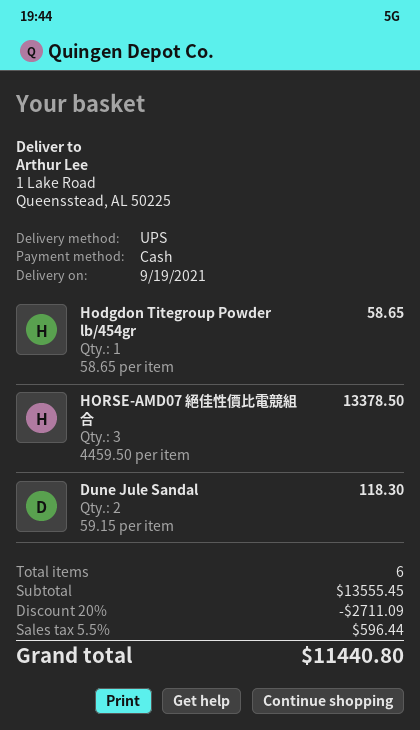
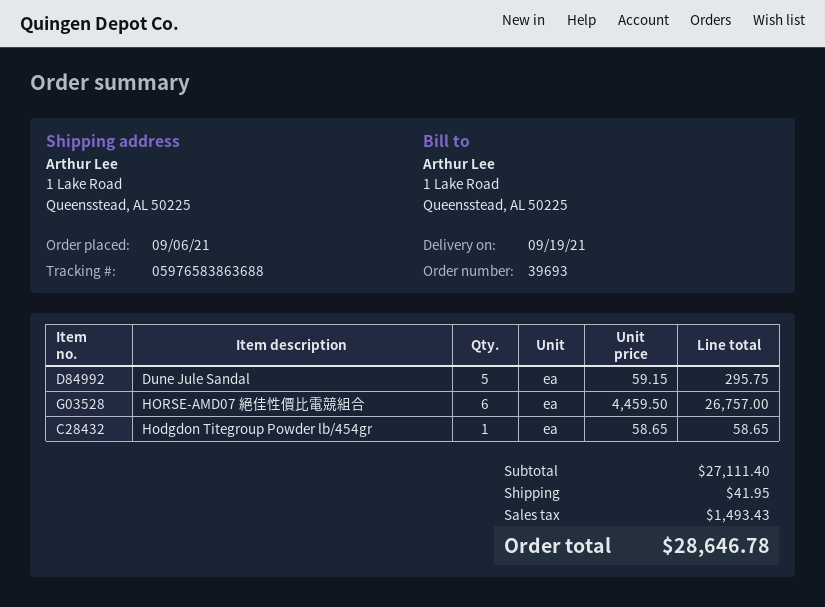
HORSE-AMD07 絕佳性價比電競組合: 3 x 4459.50 = 13378.50 -> 6 x 4459.50 = 26757.00
Dune Jule Sandal: 2 x 59.15 = 118.30 -> 5 x 59.15 = 295.75
subtotal: 13555.45 -> 27111.40
discount: 20% = 2711.09 -> none
shipping: none -> 41.95
tax: 596.44 -> 1493.43
total: 11440.80 -> 28646.78

